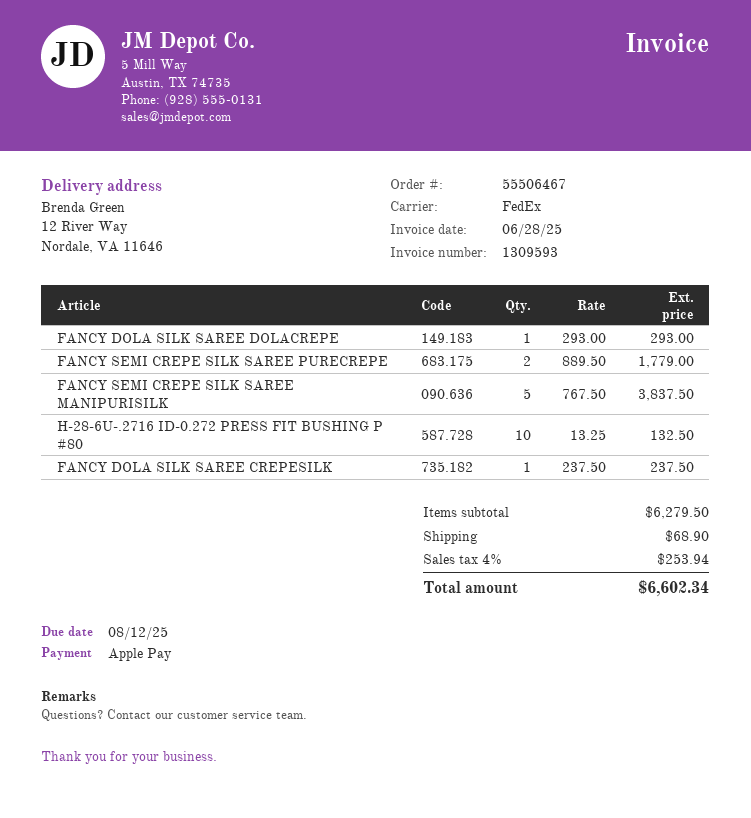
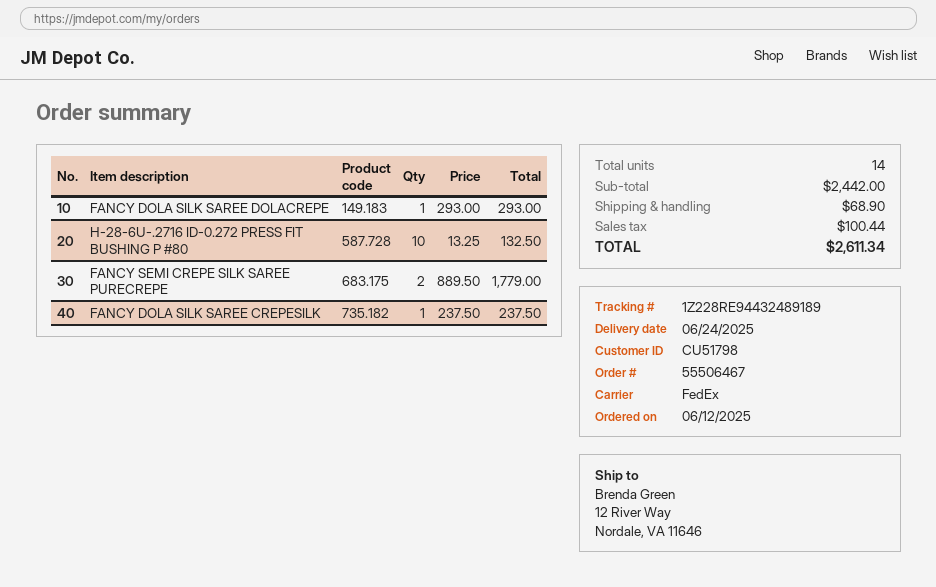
FANCY SEMI CREPE SILK SAREE MANIPURISILK: 5 x 767.50 = 3837.50 -> none
subtotal: 6279.50 -> 2442.00
tax: 253.94 -> 100.44
total: 6602.34 -> 2611.34

